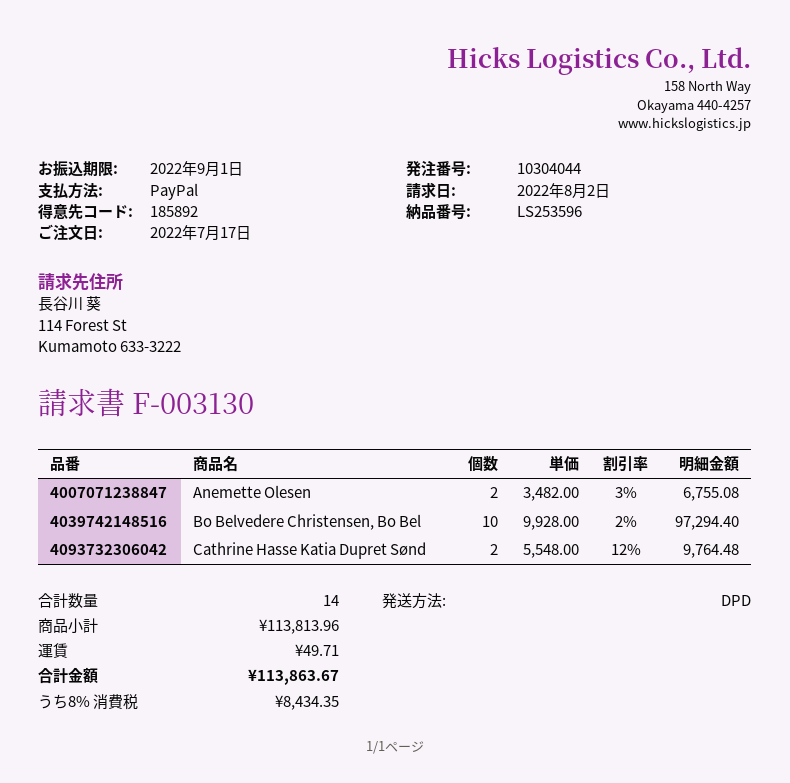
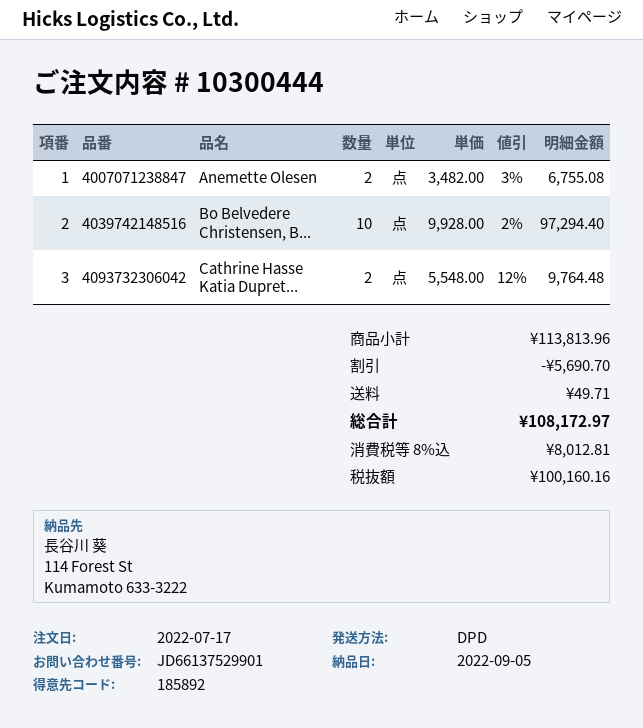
order number: 10304044 -> 10300444
discount: none -> 5690.70
tax: 8% = 8434.35 -> 8% = 8012.81
total: 113863.67 -> 108172.97

